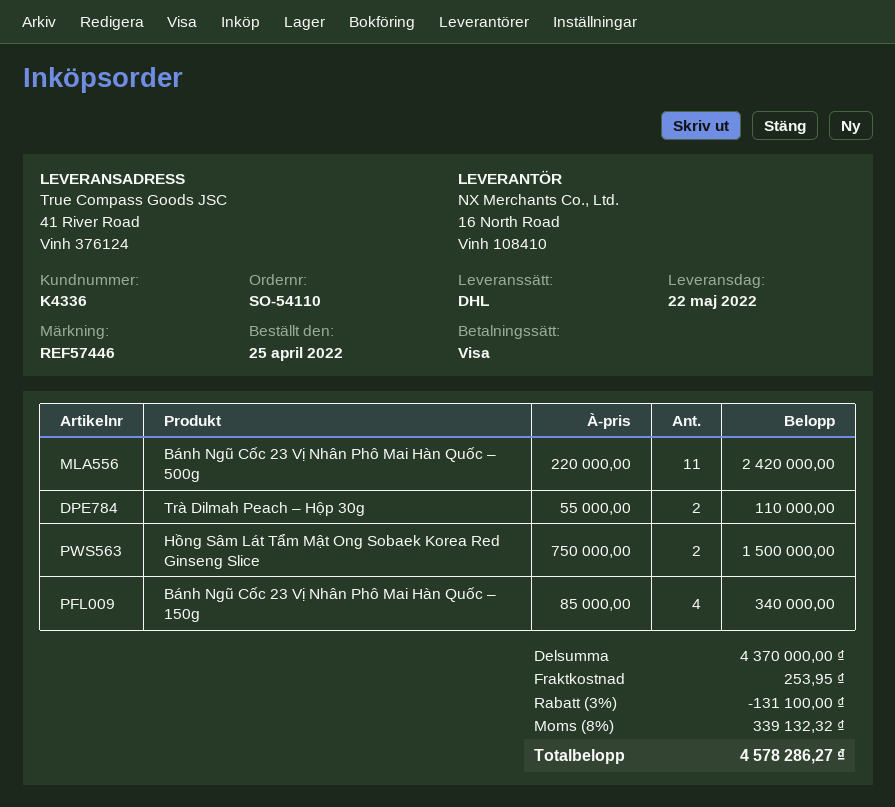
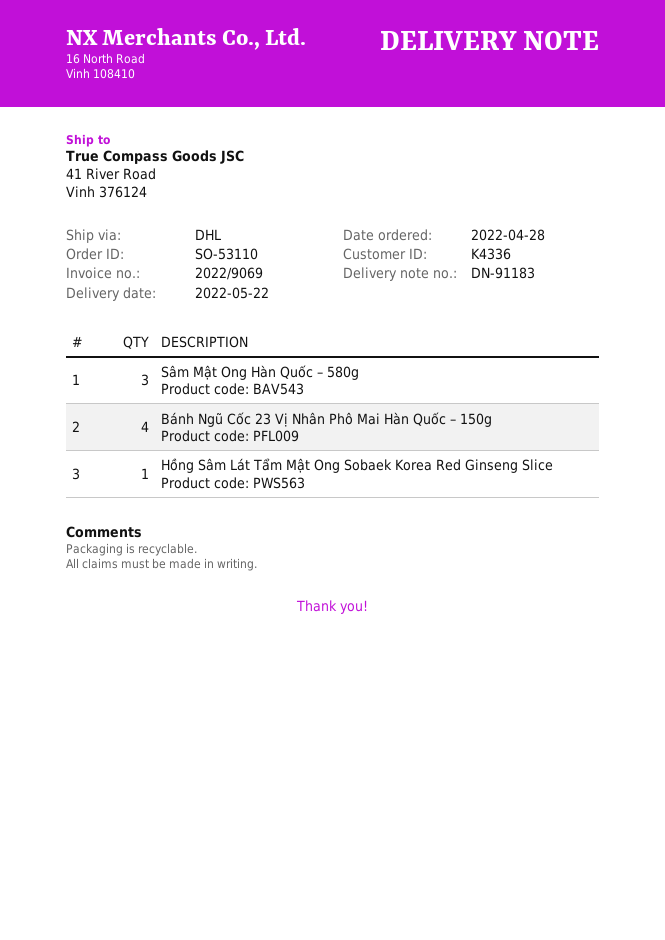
order number: SO-54110 -> SO-53110
order date: 2022-04-25 -> 2022-04-28
Bánh Ngũ Cốc 23 Vị Nhân Phô Mai Hàn Quốc – 500g: 11 -> none
Trà Dilmah Peach – Hộp 30g: 2 -> none
Hồng Sâm Lát Tẩm Mật Ong Sobaek Korea Red Ginseng Slice: 2 -> 1
Sâm Mật Ong Hàn Quốc – 580g: none -> 3

